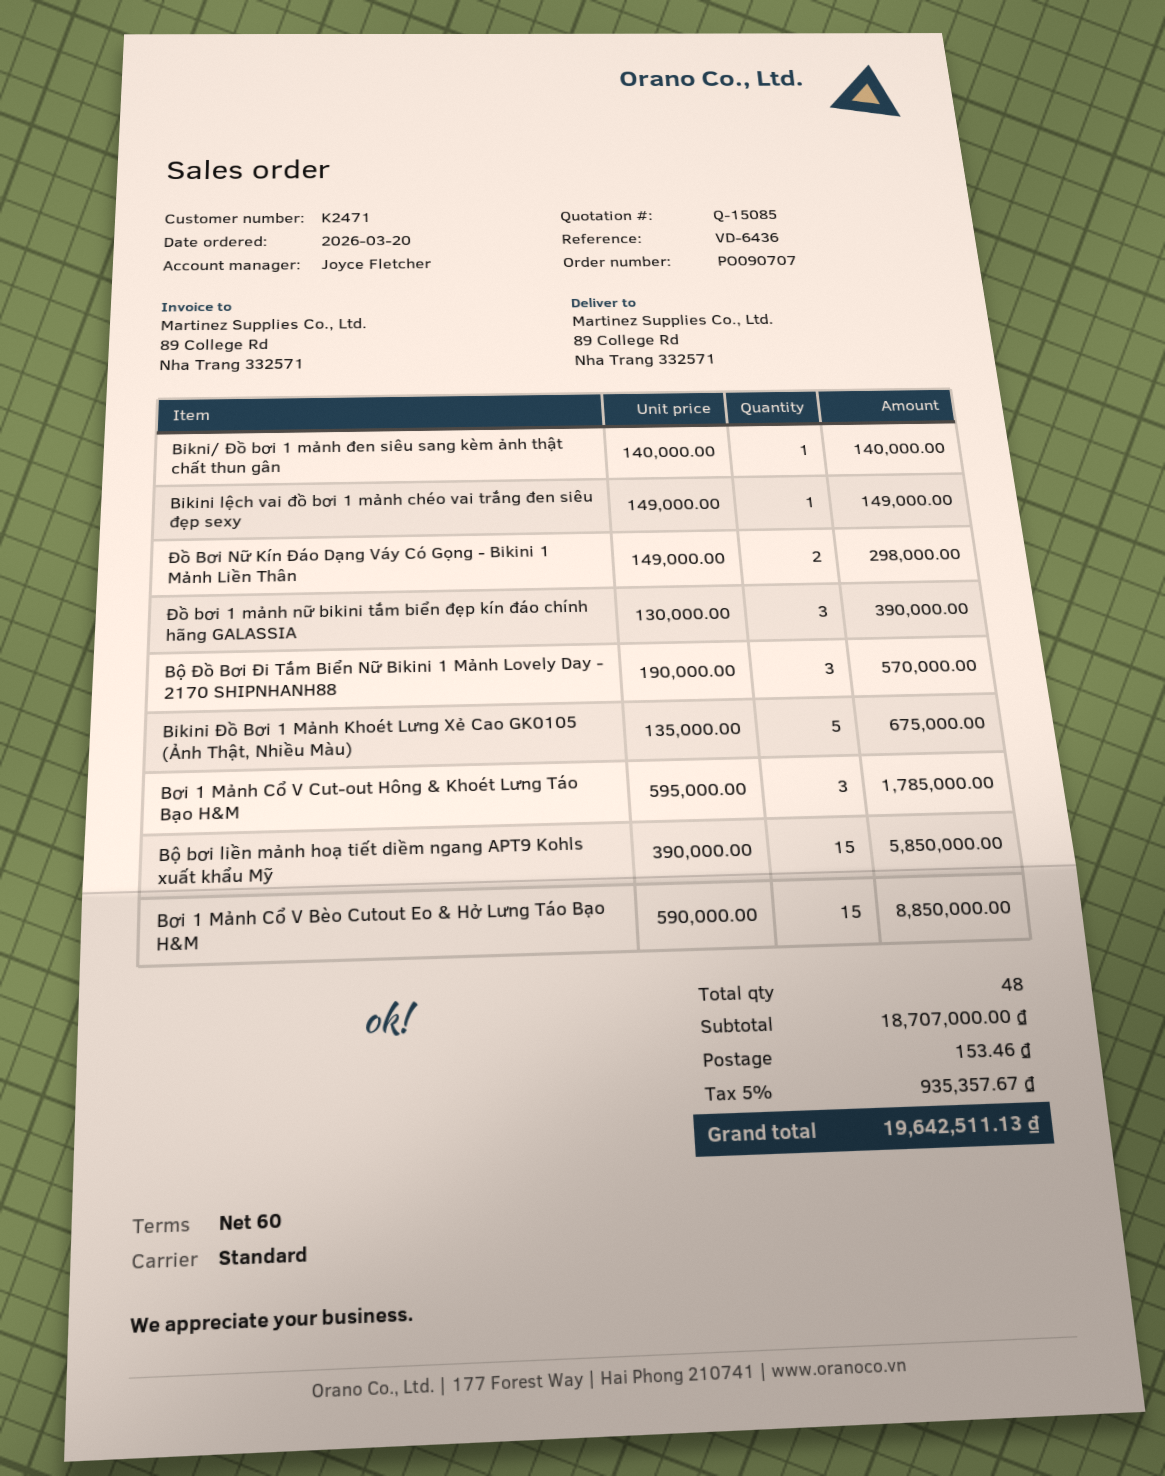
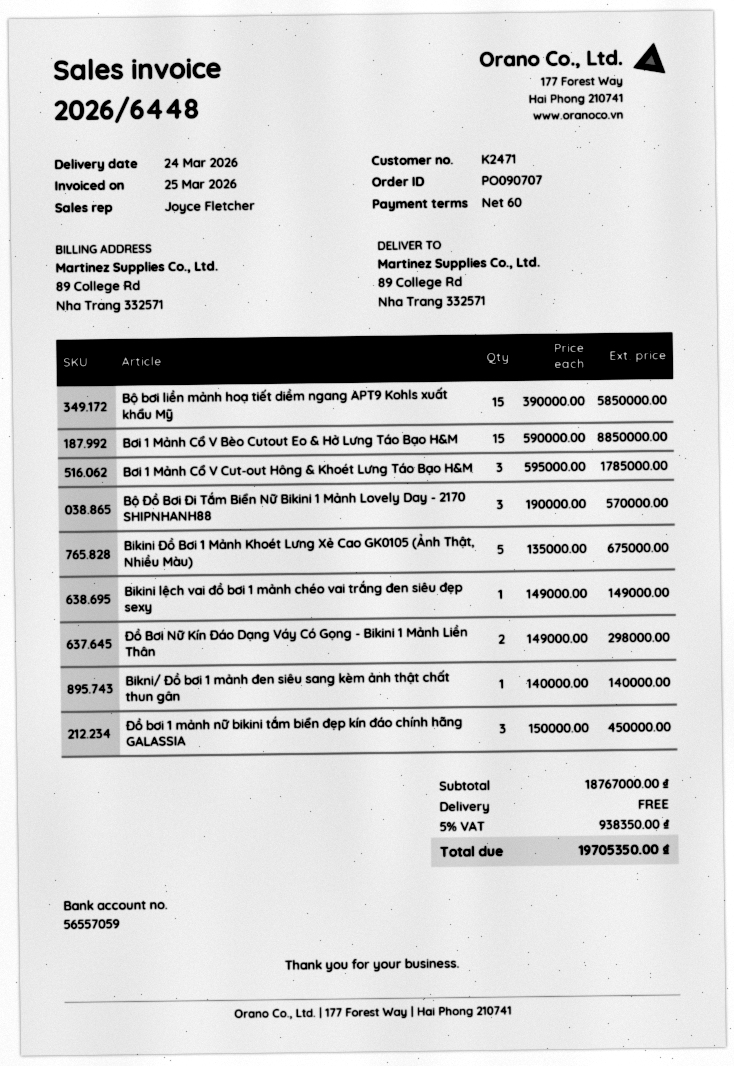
Đồ bơi 1 mảnh nữ bikini tắm biển đẹp kín đáo chính hãng GALASSIA: 3 x 130000.00 = 390000.00 -> 3 x 150000.00 = 450000.00
subtotal: 18707000.00 -> 18767000.00
shipping: 153.46 -> 0.00
tax: 5% = 935357.67 -> 5% = 938350.00
total: 19642511.13 -> 19705350.00

